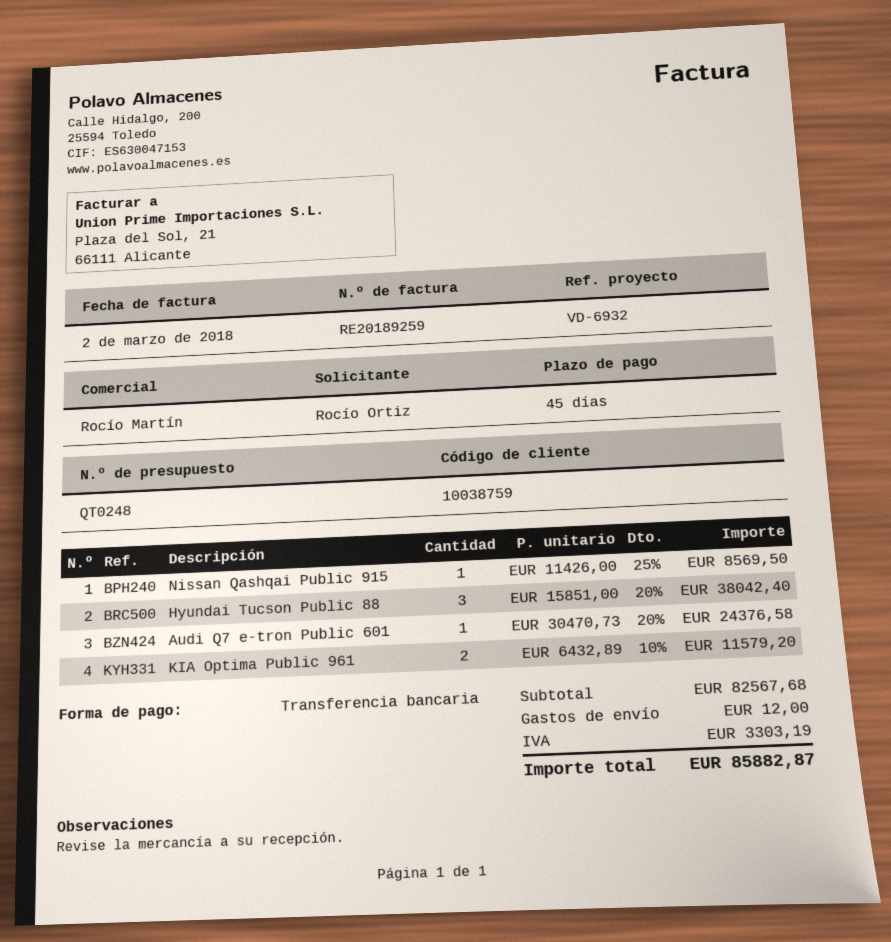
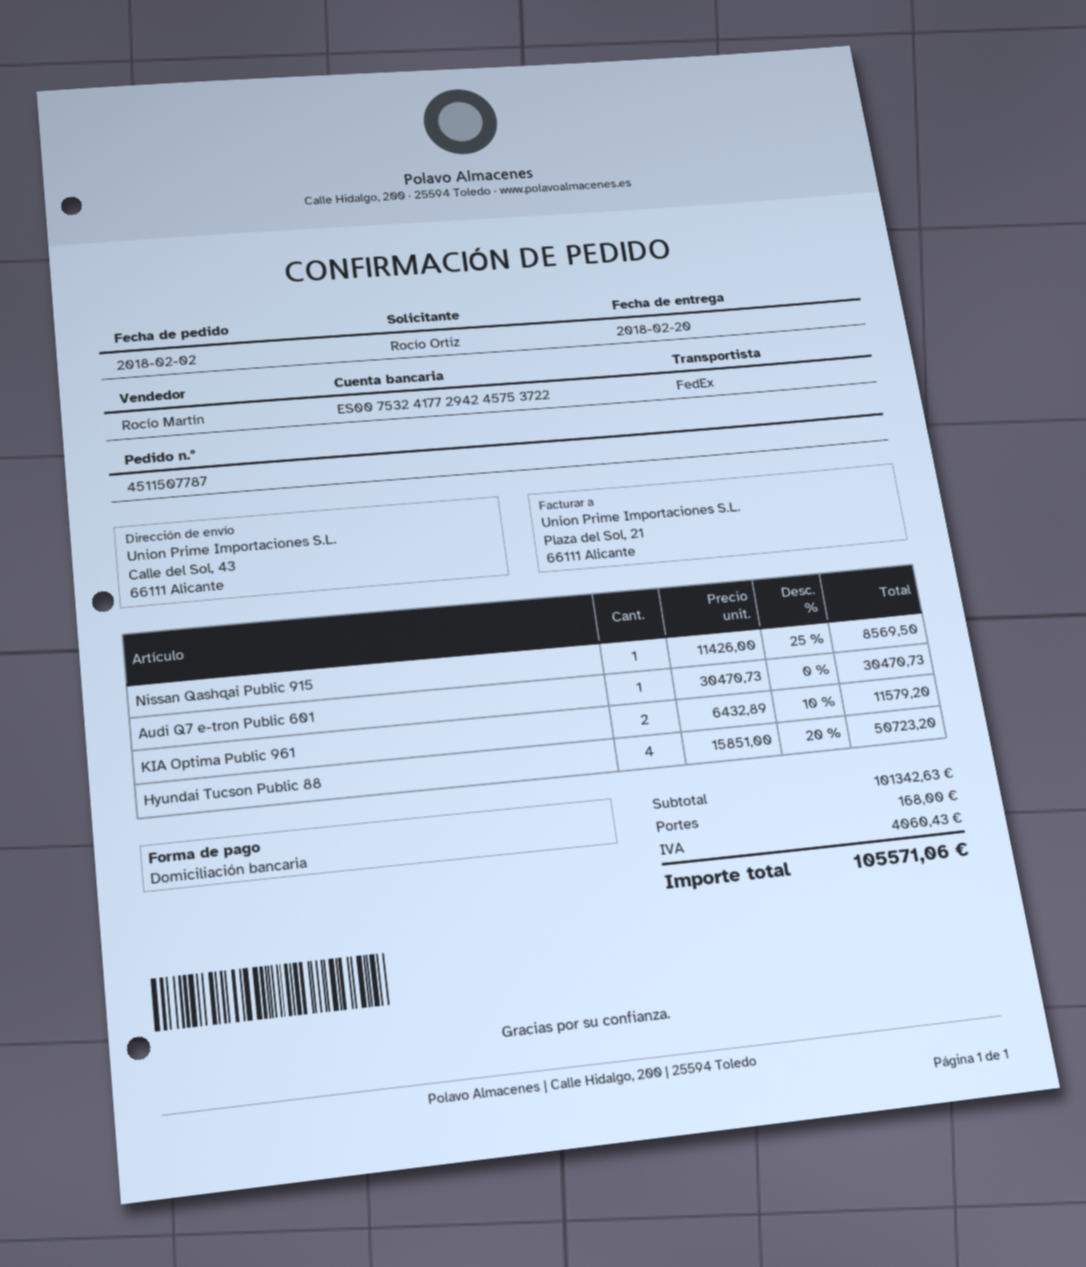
payment method: bank transfer -> direct debit
Hyundai Tucson Public 88: 3 x 15851.00 - 20% = 38042.40 -> 4 x 15851.00 - 20% = 50723.20
Audi Q7 e-tron Public 601: 1 x 30470.73 - 20% = 24376.58 -> 1 x 30470.73 = 30470.73
subtotal: 82567.68 -> 101342.63
shipping: 12.00 -> 168.00
tax: 3303.19 -> 4060.43
total: 85882.87 -> 105571.06

